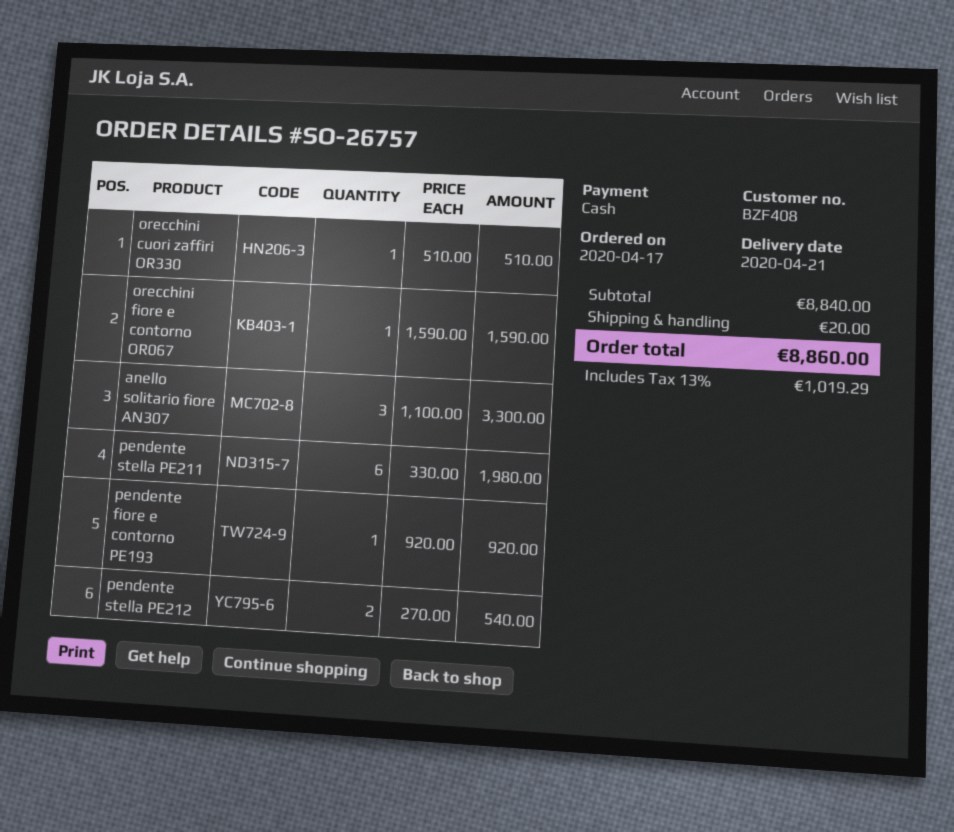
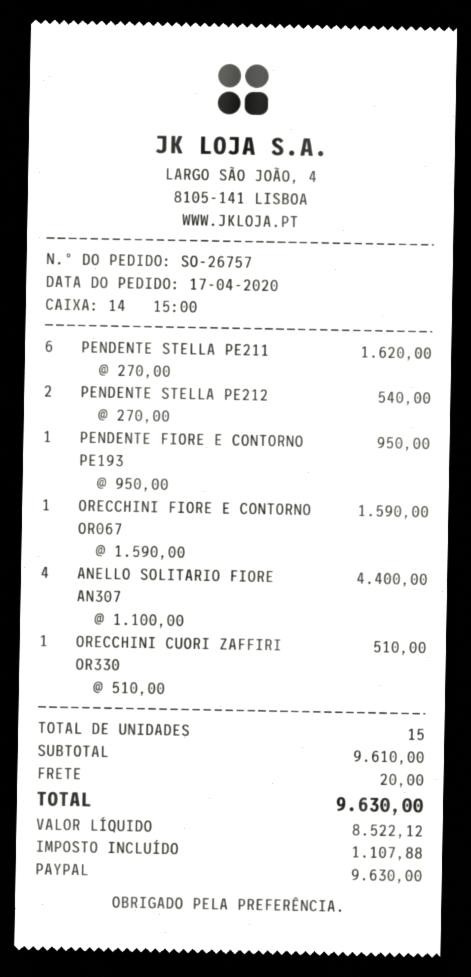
payment method: cash -> PayPal
anello solitario fiore AN307: 3 x 1100.00 = 3300.00 -> 4 x 1100.00 = 4400.00
pendente stella PE211: 6 x 330.00 = 1980.00 -> 6 x 270.00 = 1620.00
pendente fiore e contorno PE193: 1 x 920.00 = 920.00 -> 1 x 950.00 = 950.00
subtotal: 8840.00 -> 9610.00
tax: 1019.29 -> 1107.88
total: 8860.00 -> 9630.00

